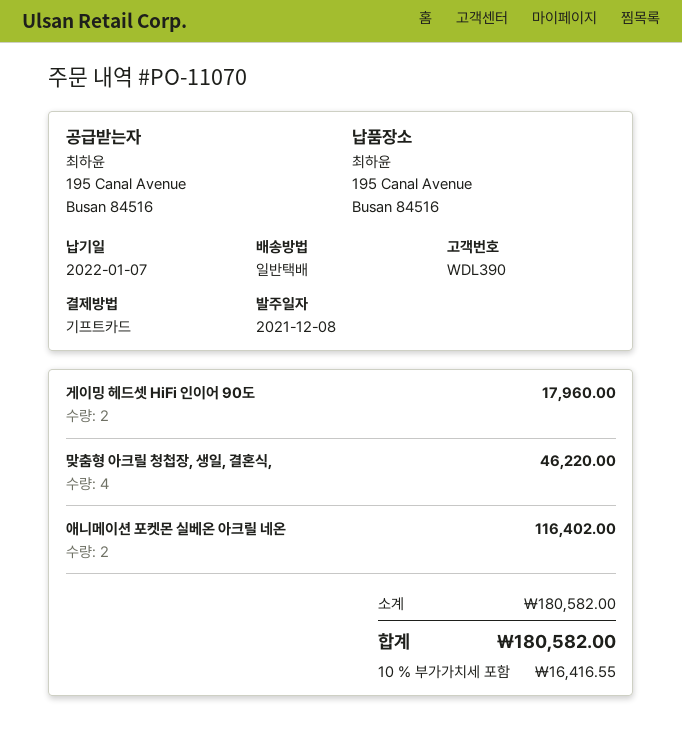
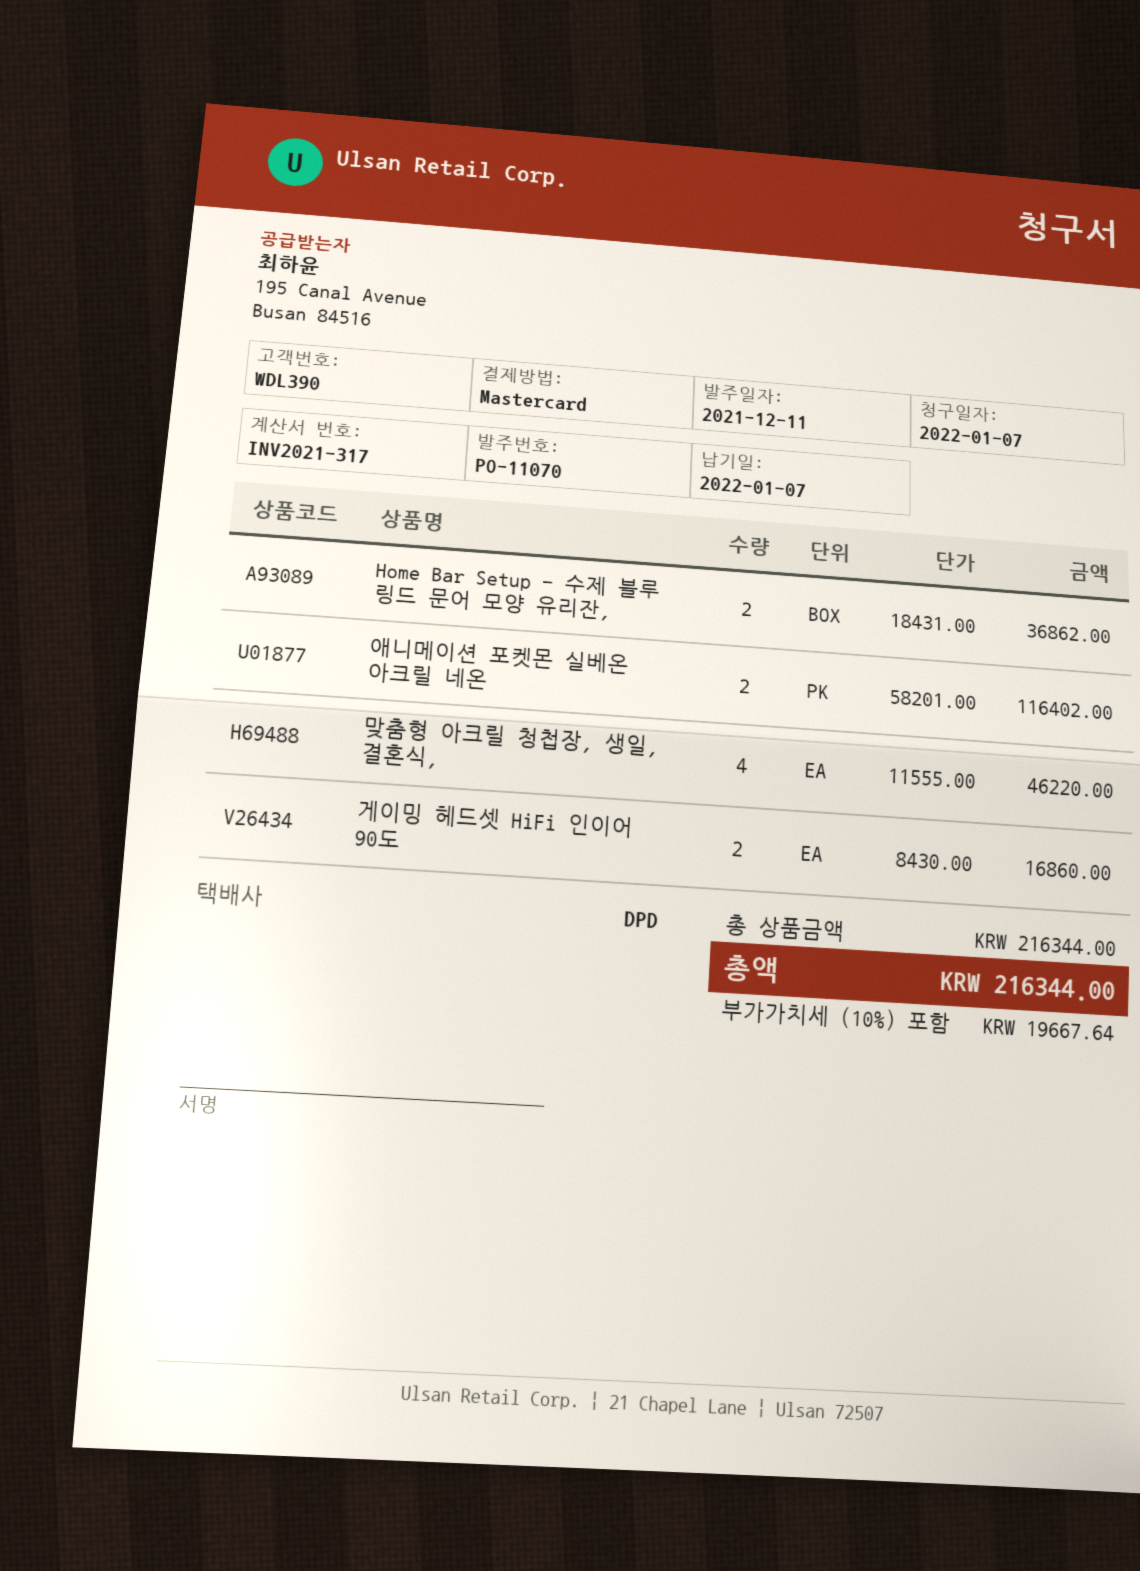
order date: 2021-12-08 -> 2021-12-11
payment method: gift card -> Mastercard
shipping method: standard -> DPD
게이밍 헤드셋 HiFi 인이어 90도: 2 for 17960.00 -> 2 for 16860.00
Home Bar Setup - 수제 블루 링드 문어 모양 유리잔,: none -> 2 for 36862.00
subtotal: 180582.00 -> 216344.00
tax: 10% = 16416.55 -> 10% = 19667.64
total: 180582.00 -> 216344.00

